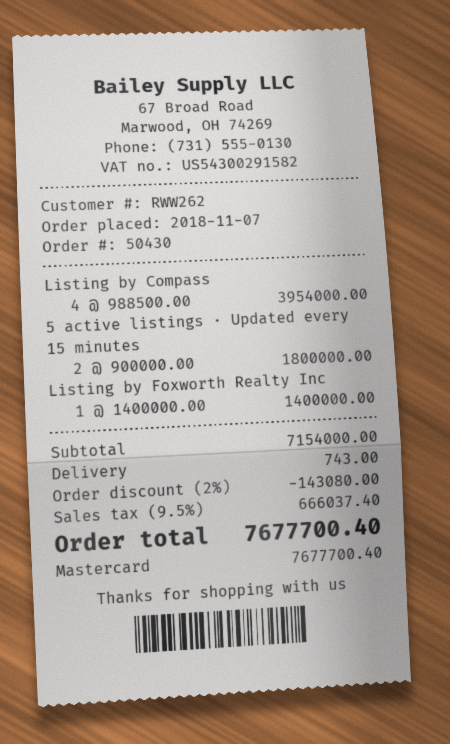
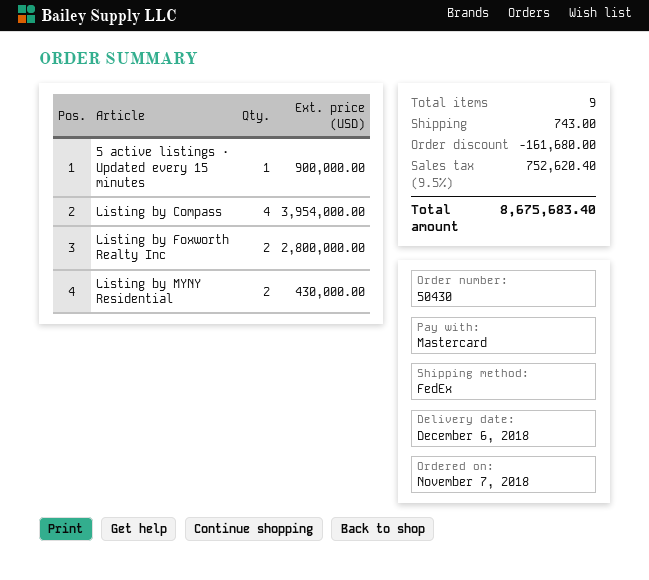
5 active listings · Updated every 15 minutes: 2 for 1800000.00 -> 1 for 900000.00
Listing by Foxworth Realty Inc: 1 for 1400000.00 -> 2 for 2800000.00
Listing by MYNY Residential: none -> 2 for 430000.00
discount: 143080.00 -> 161680.00
tax: 9.5% = 666037.40 -> 9.5% = 752620.40
total: 7677700.40 -> 8675683.40

